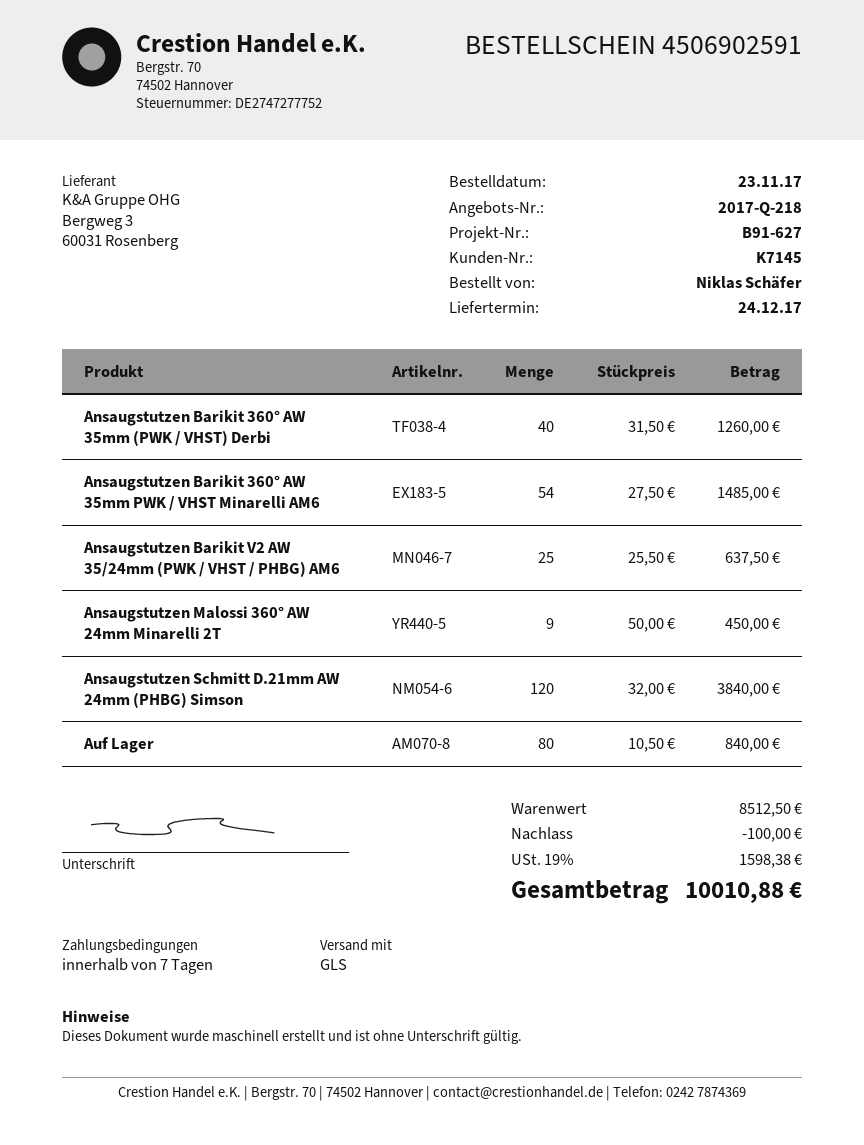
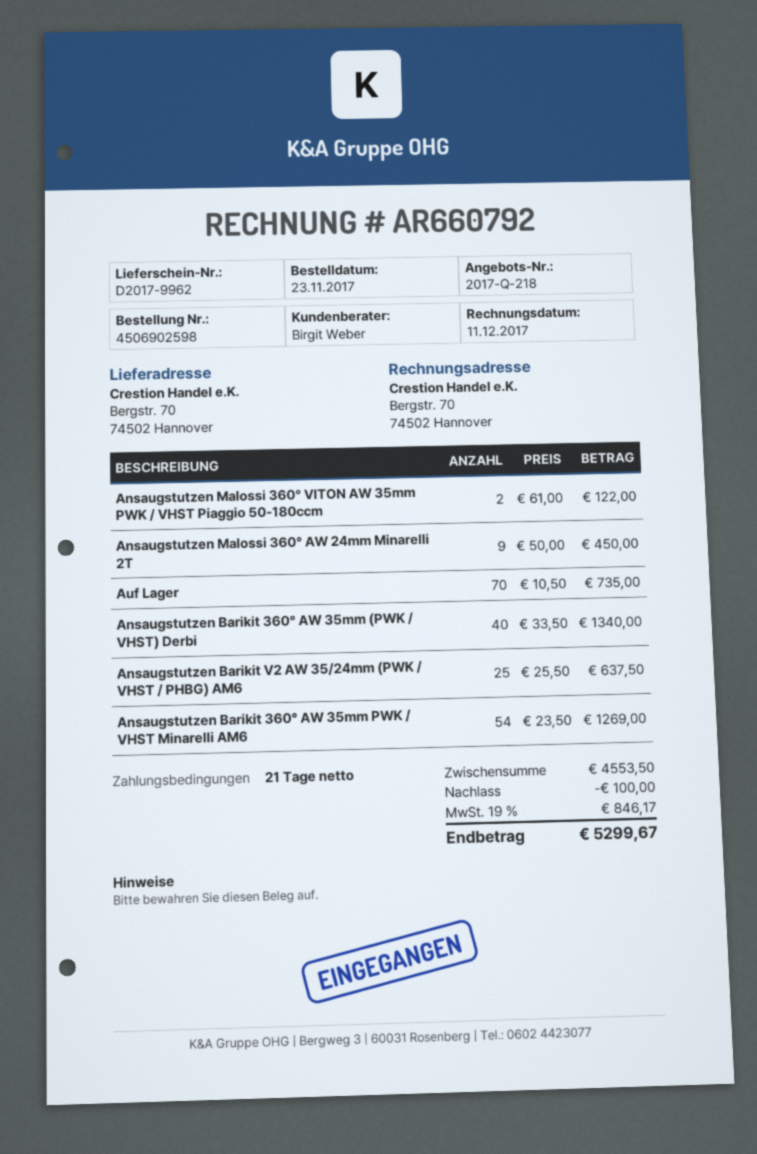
order number: 4506902591 -> 4506902598
payment terms: 7 days -> 21 days
Ansaugstutzen Barikit 360° AW 35mm (PWK / VHST) Derbi: 40 x 31.50 = 1260.00 -> 40 x 33.50 = 1340.00
Ansaugstutzen Barikit 360° AW 35mm PWK / VHST Minarelli AM6: 54 x 27.50 = 1485.00 -> 54 x 23.50 = 1269.00
Ansaugstutzen Schmitt D.21mm AW 24mm (PHBG) Simson: 120 x 32.00 = 3840.00 -> none
Auf Lager: 80 x 10.50 = 840.00 -> 70 x 10.50 = 735.00
Ansaugstutzen Malossi 360° VITON AW 35mm PWK / VHST Piaggio 50-180ccm: none -> 2 x 61.00 = 122.00
subtotal: 8512.50 -> 4553.50
tax: 19% = 1598.38 -> 19% = 846.17
total: 10010.88 -> 5299.67

